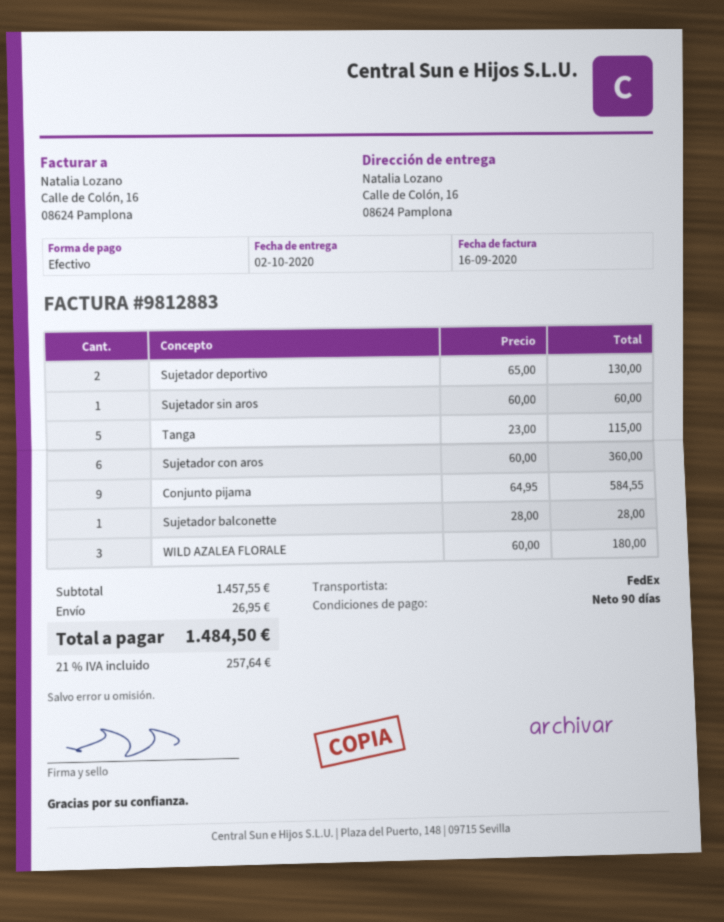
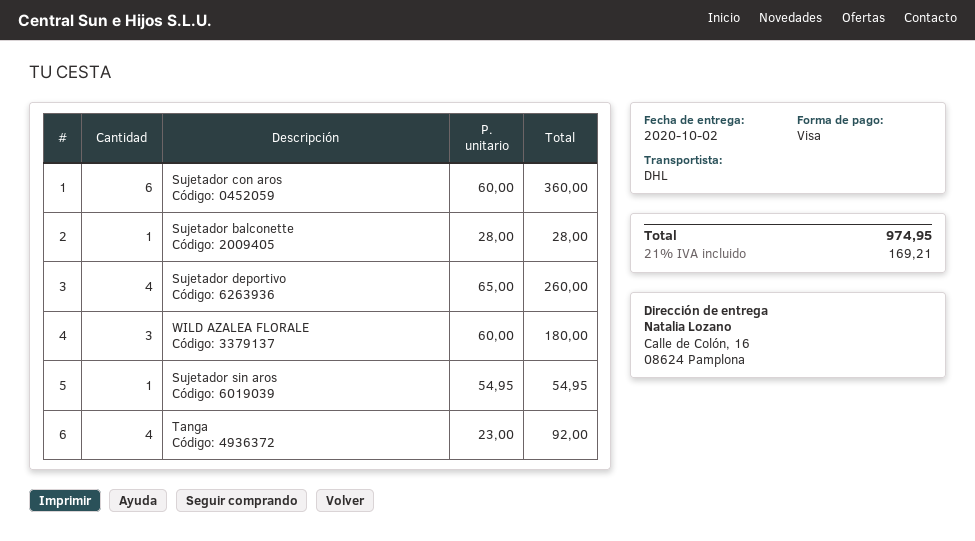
payment method: cash -> Visa
shipping method: FedEx -> DHL
Sujetador deportivo: 2 x 65.00 = 130.00 -> 4 x 65.00 = 260.00
Sujetador sin aros: 1 x 60.00 = 60.00 -> 1 x 54.95 = 54.95
Tanga: 5 x 23.00 = 115.00 -> 4 x 23.00 = 92.00
Conjunto pijama: 9 x 64.95 = 584.55 -> none
shipping: 26.95 -> none
tax: 21% = 257.64 -> 21% = 169.21
total: 1484.50 -> 974.95

